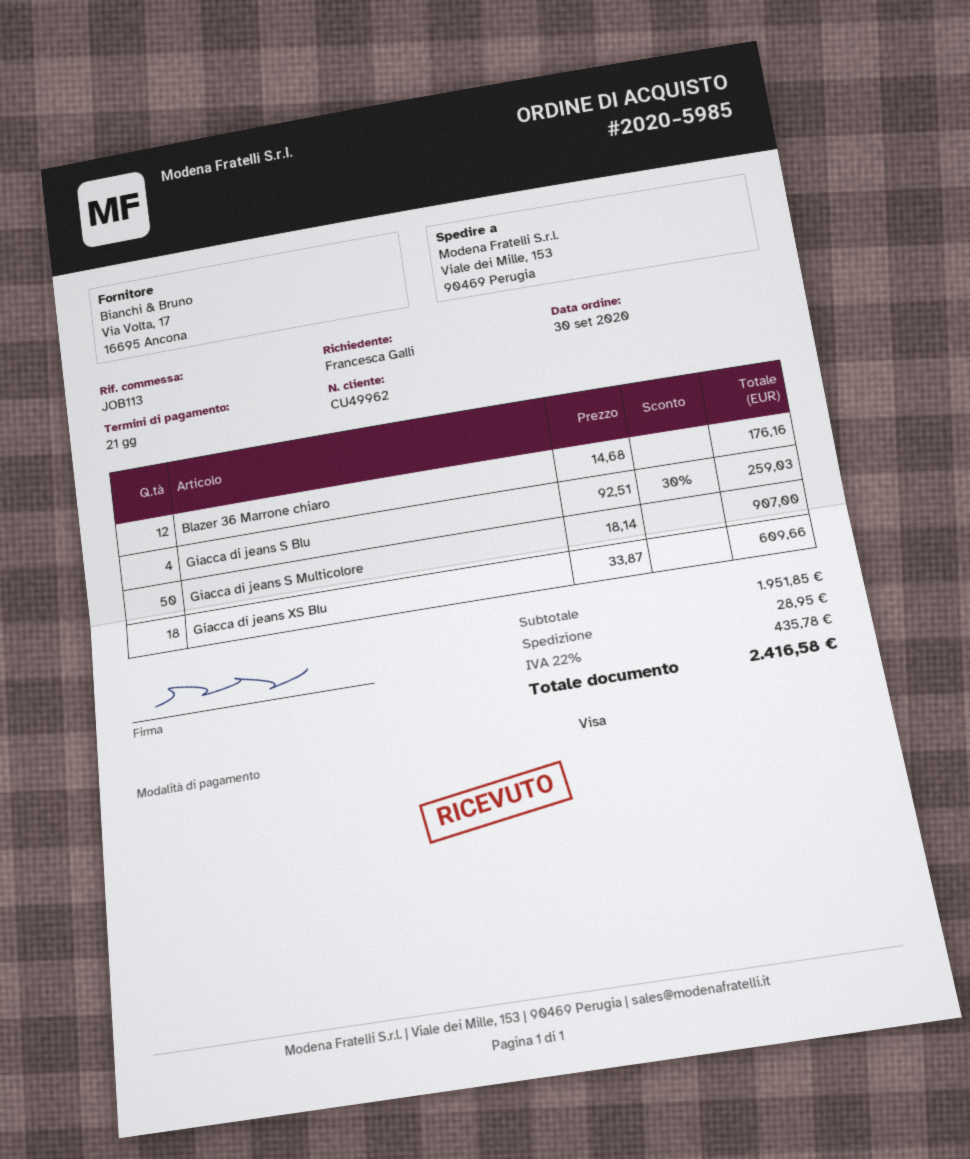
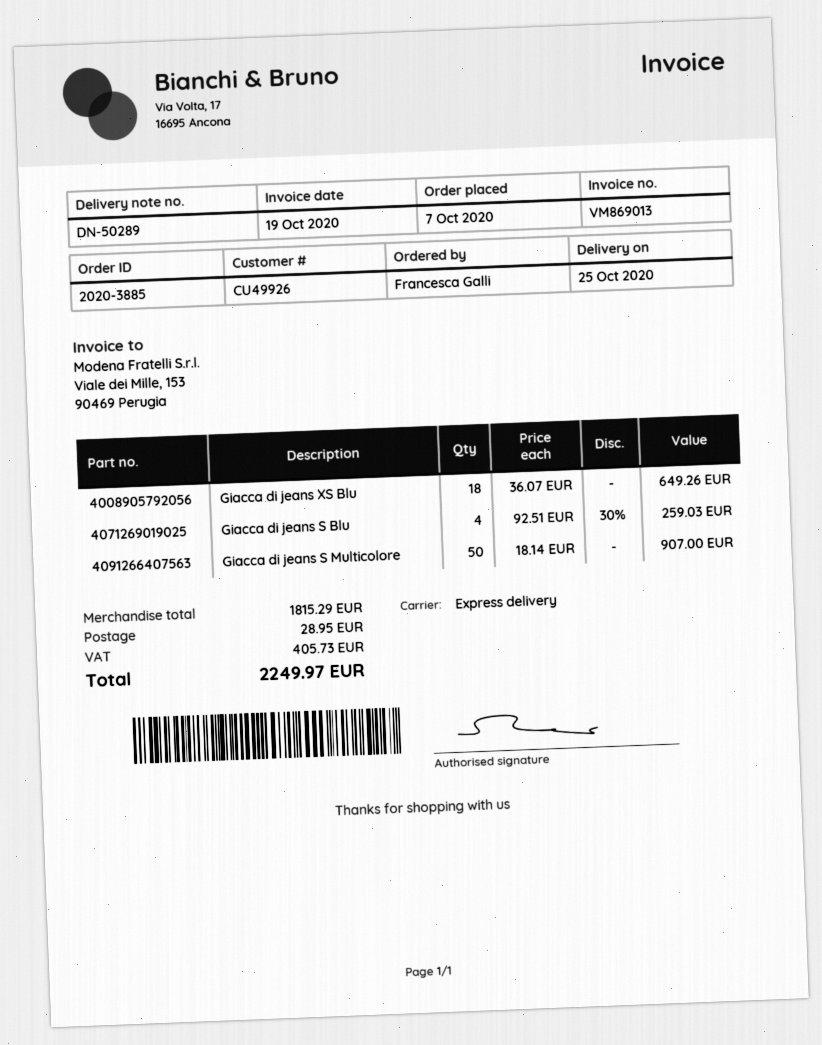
order number: 2020-5985 -> 2020-3885
order date: 2020-09-30 -> 2020-10-07
customer number: CU49962 -> CU49926
Blazer 36 Marrone chiaro: 12 x 14.68 = 176.16 -> none
Giacca di jeans XS Blu: 18 x 33.87 = 609.66 -> 18 x 36.07 = 649.26
subtotal: 1951.85 -> 1815.29
tax: 435.78 -> 405.73
total: 2416.58 -> 2249.97

